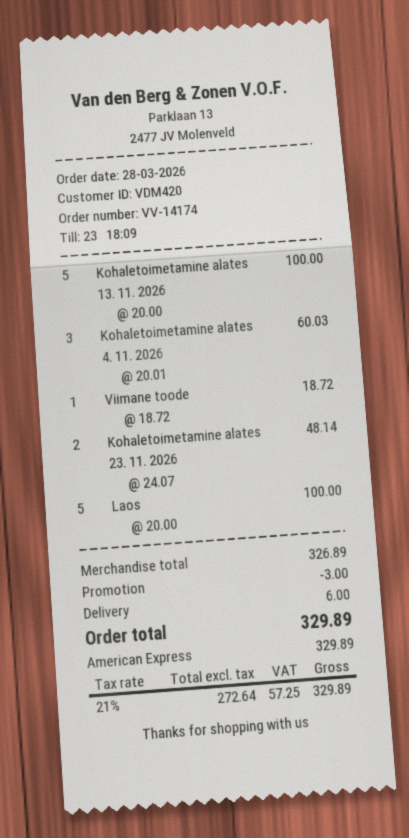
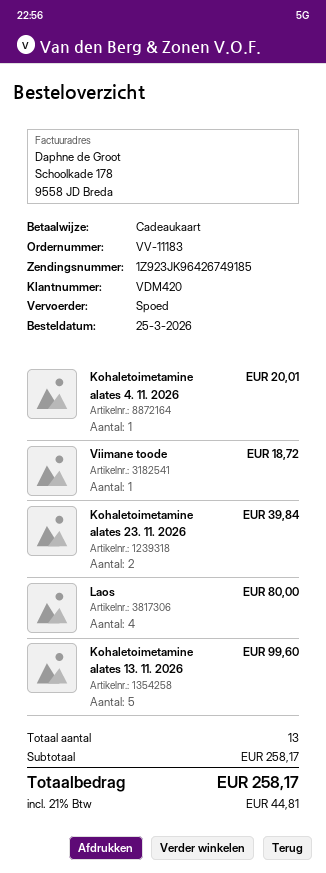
order number: VV-14174 -> VV-11183
order date: 2026-03-28 -> 2026-03-25
payment method: American Express -> gift card
Kohaletoimetamine alates 13. 11. 2026: 5 for 100.00 -> 5 for 99.60
Kohaletoimetamine alates 4. 11. 2026: 3 for 60.03 -> 1 for 20.01
Kohaletoimetamine alates 23. 11. 2026: 2 for 48.14 -> 2 for 39.84
Laos: 5 for 100.00 -> 4 for 80.00
subtotal: 326.89 -> 258.17
discount: 3.00 -> none
shipping: 6.00 -> none
tax: 21% = 57.25 -> 21% = 44.81
total: 329.89 -> 258.17

